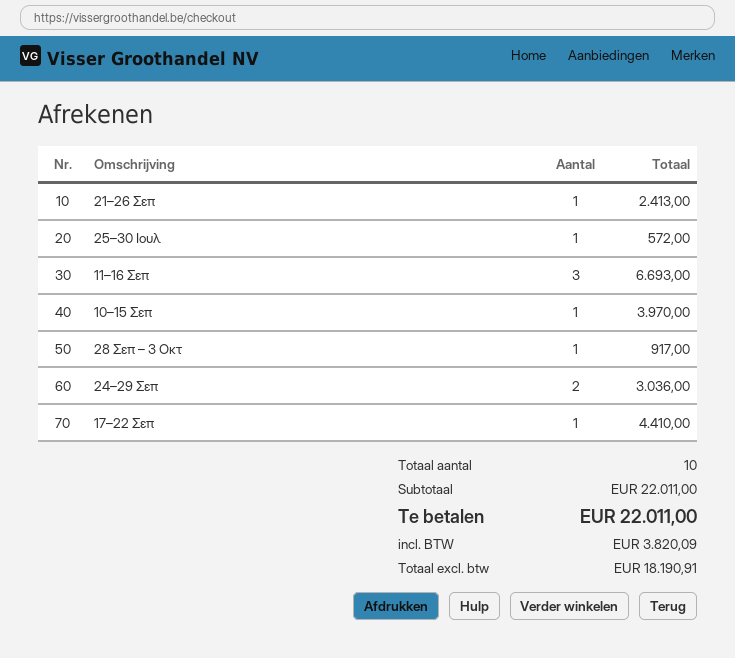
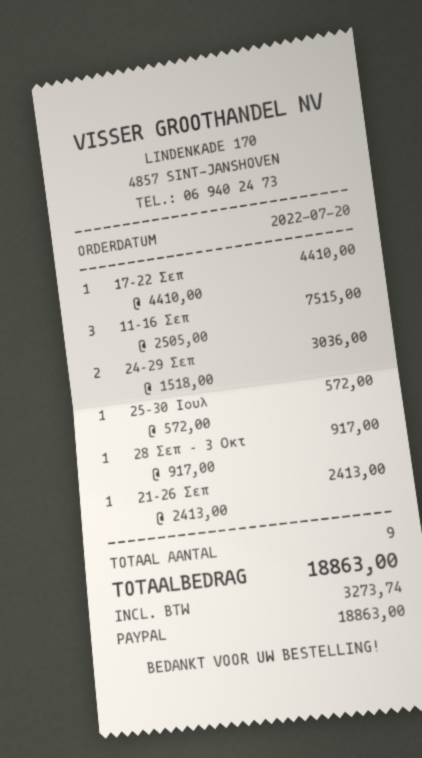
11–16 Σεπ: 3 for 6693.00 -> 3 for 7515.00
10–15 Σεπ: 1 for 3970.00 -> none
total quantity: 10 -> 9
tax: 3820.09 -> 3273.74
total: 22011.00 -> 18863.00

